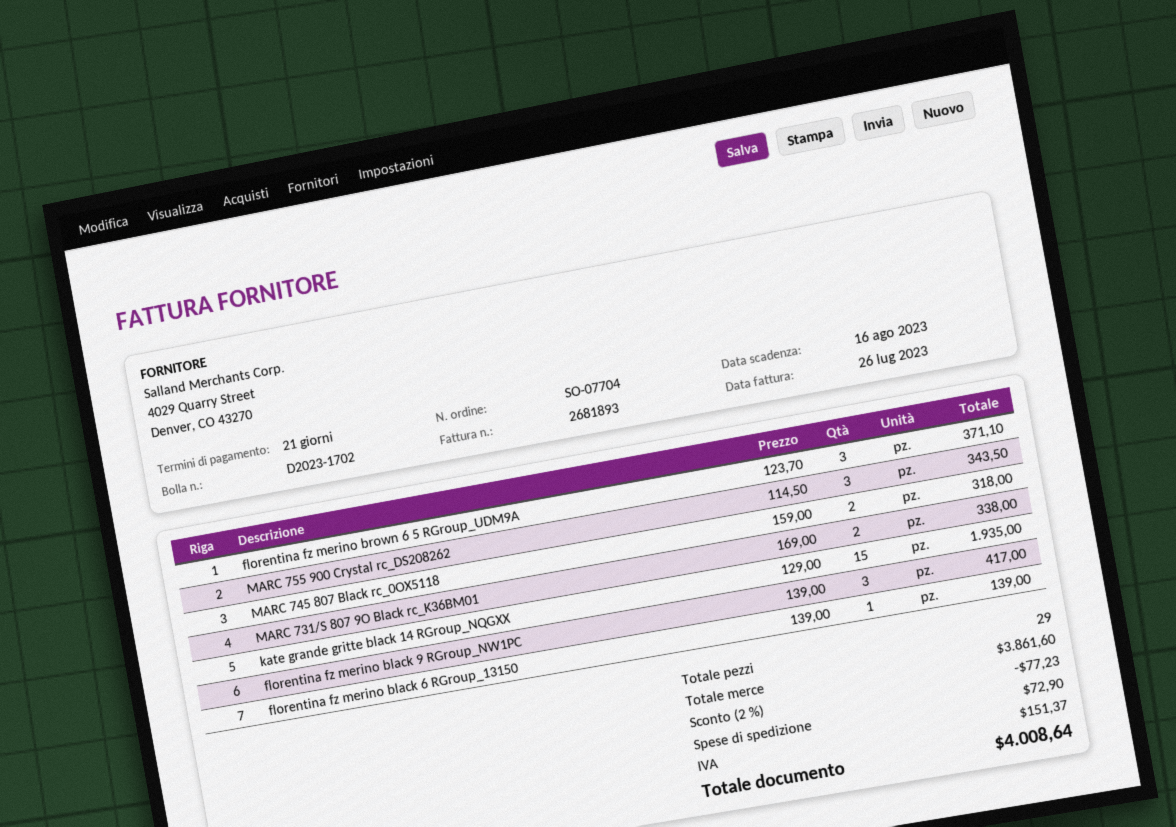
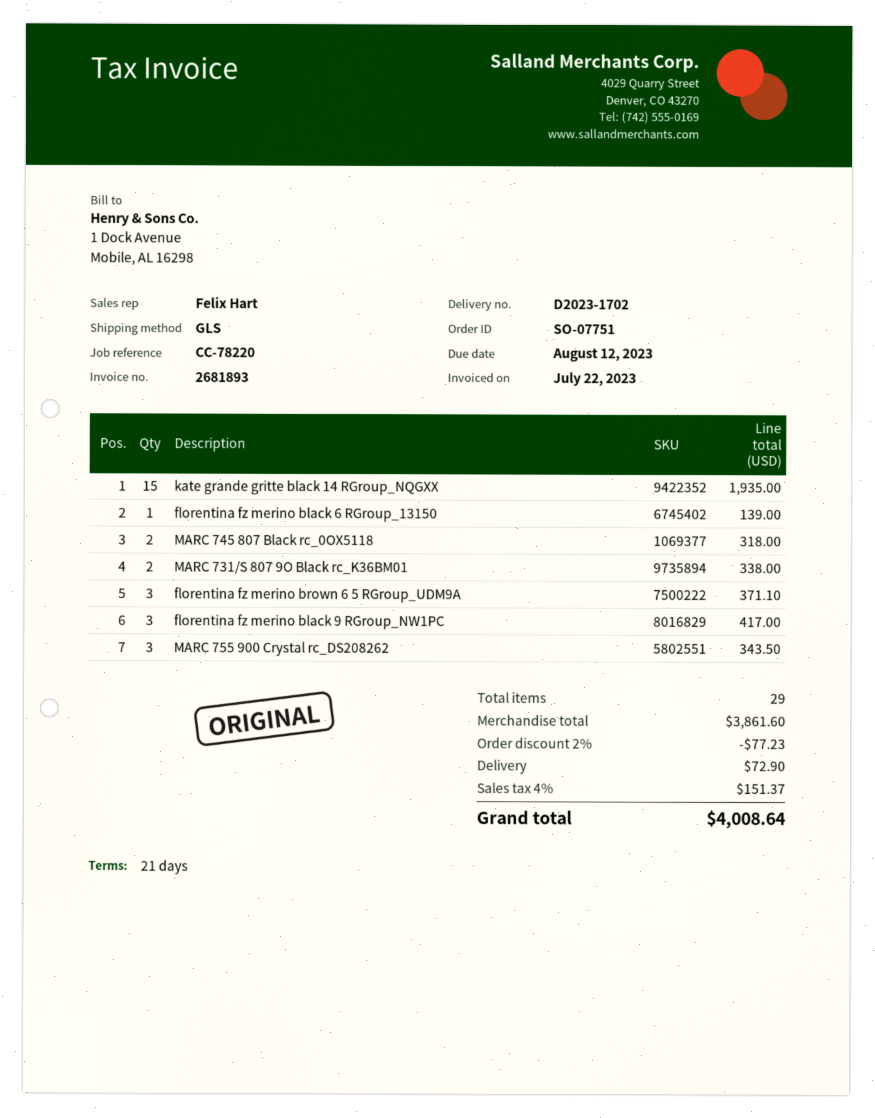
order number: SO-07704 -> SO-07751
invoice date: 2023-07-26 -> 2023-07-22
due date: 2023-08-16 -> 2023-08-12

